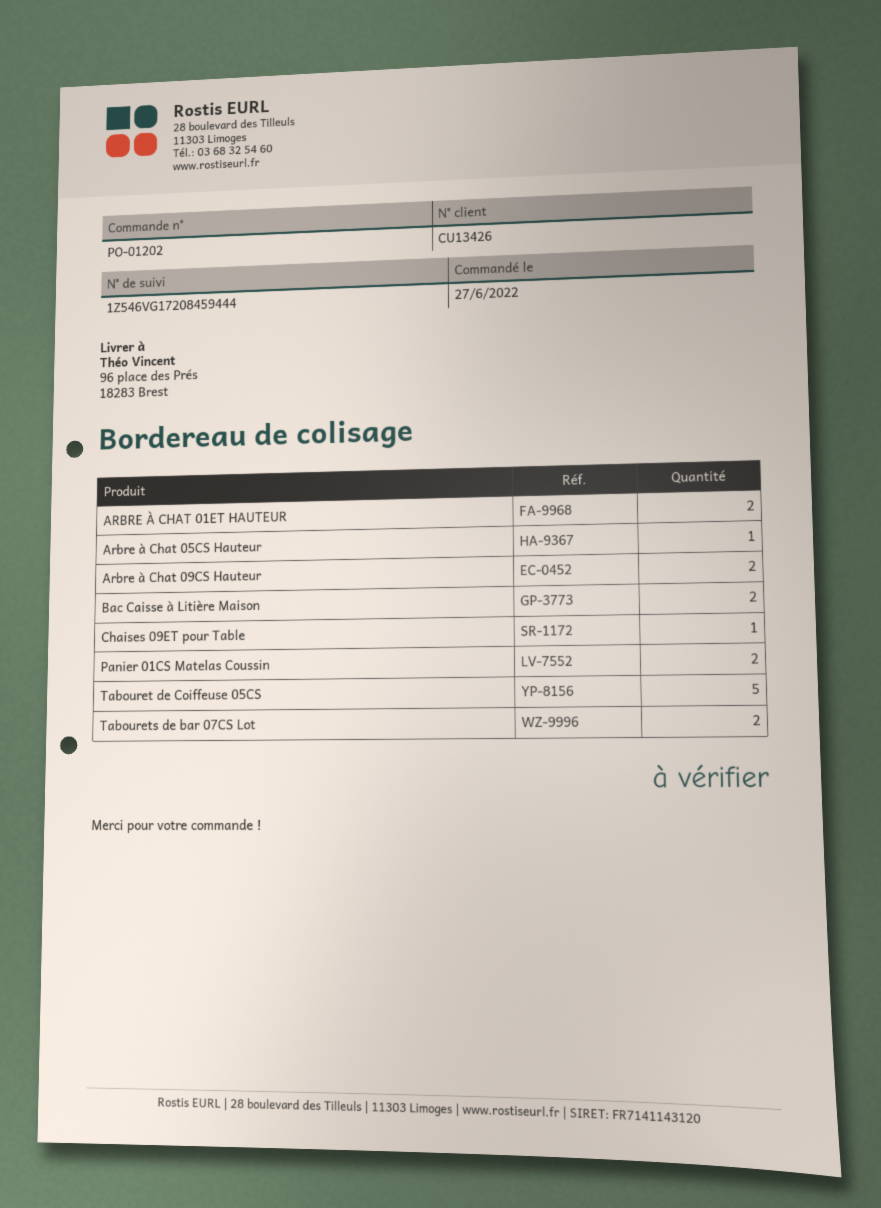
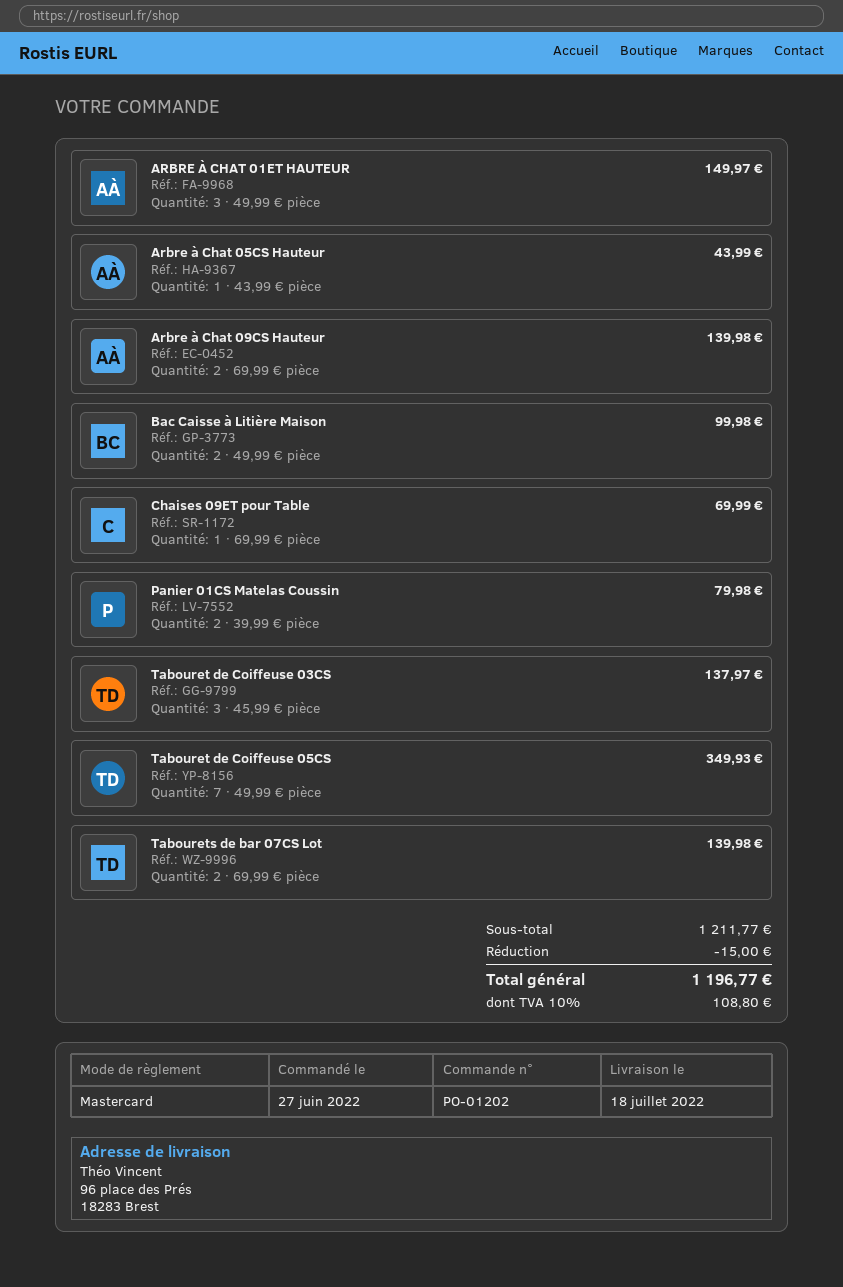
ARBRE À CHAT 01ET HAUTEUR: 2 -> 3
Tabouret de Coiffeuse 05CS: 5 -> 7
Tabouret de Coiffeuse 03CS: none -> 3

